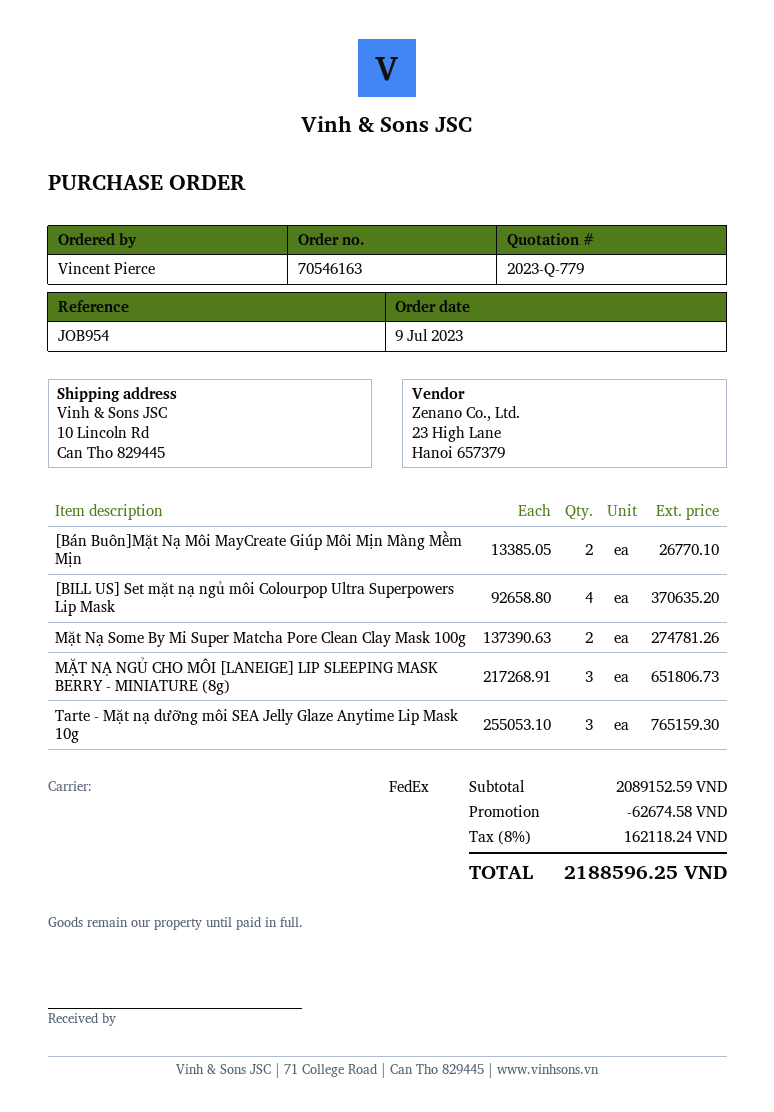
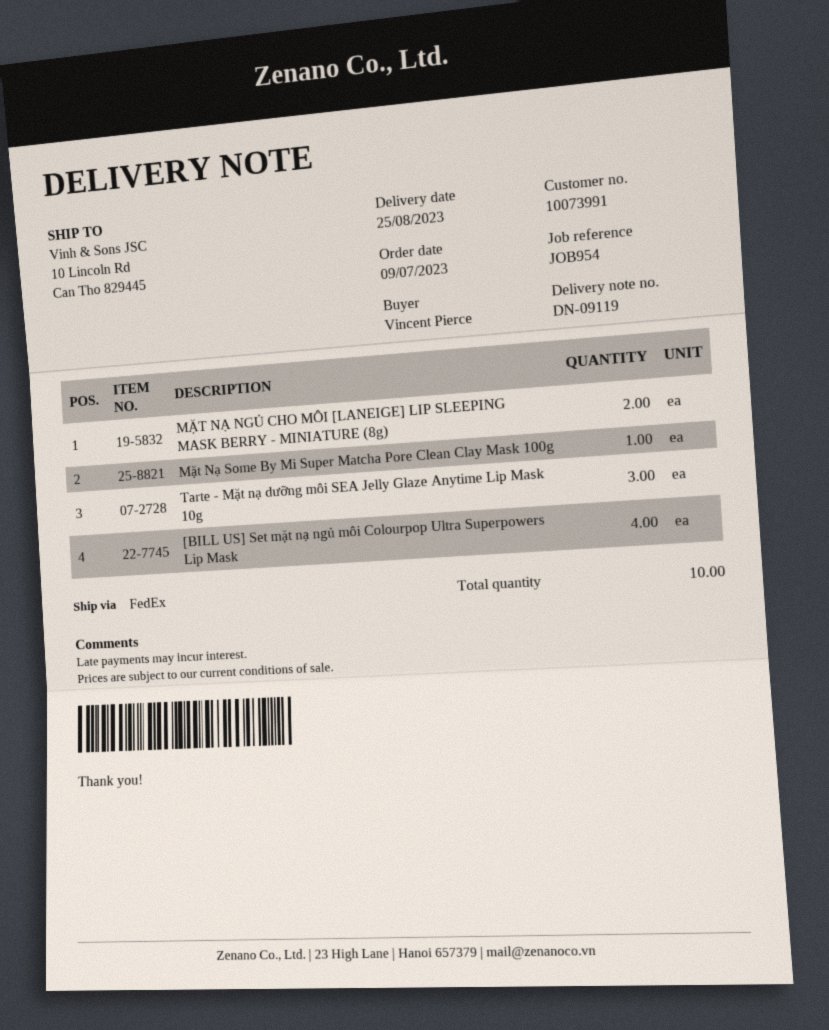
[Bán Buôn]Mặt Nạ Môi MayCreate Giúp Môi Mịn Màng Mềm Mịn: 2 -> none
Mặt Nạ Some By Mi Super Matcha Pore Clean Clay Mask 100g: 2 -> 1
MẶT NẠ NGỦ CHO MÔI [LANEIGE] LIP SLEEPING MASK BERRY - MINIATURE (8g): 3 -> 2

